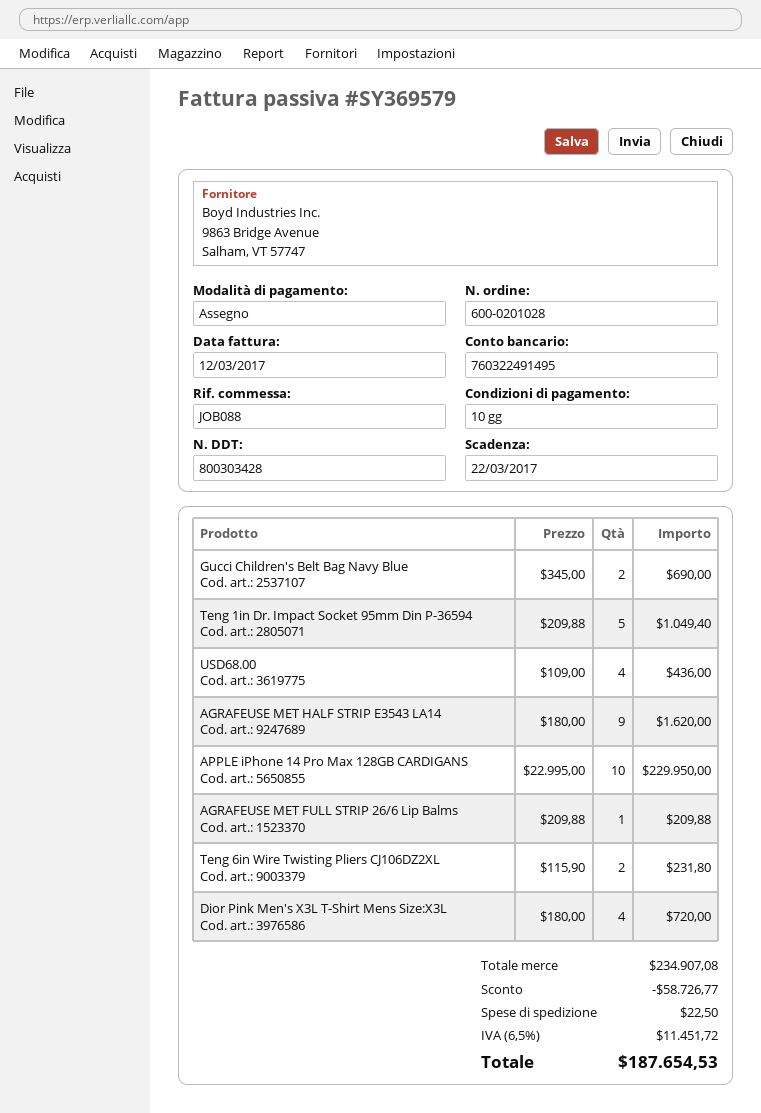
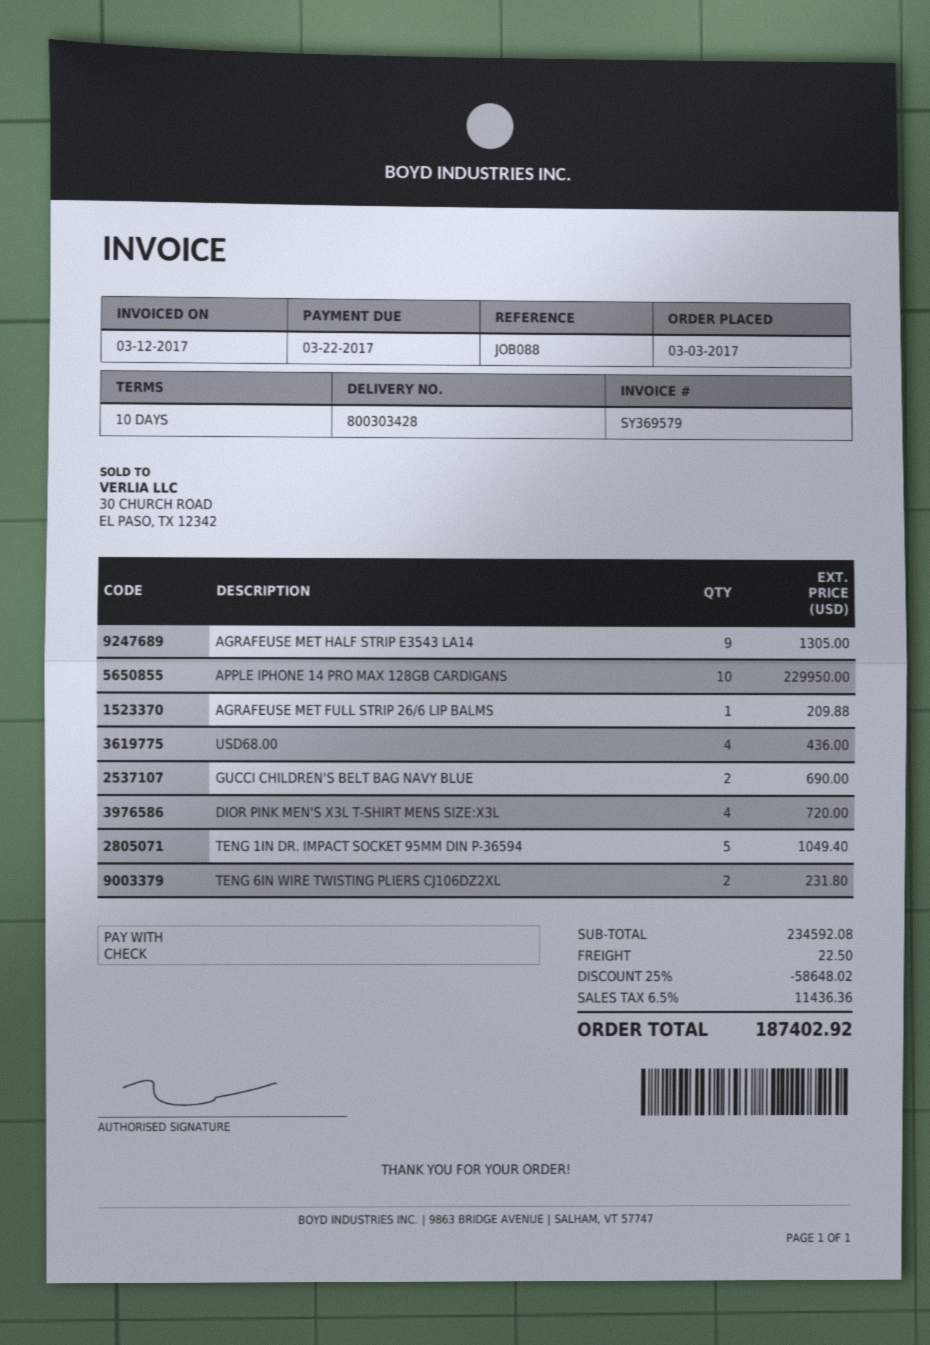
AGRAFEUSE MET HALF STRIP E3543 LA14: 9 for 1620.00 -> 9 for 1305.00
subtotal: 234907.08 -> 234592.08
discount: 58726.77 -> 58648.02
tax: 6.5% = 11451.72 -> 6.5% = 11436.36
total: 187654.53 -> 187402.92

